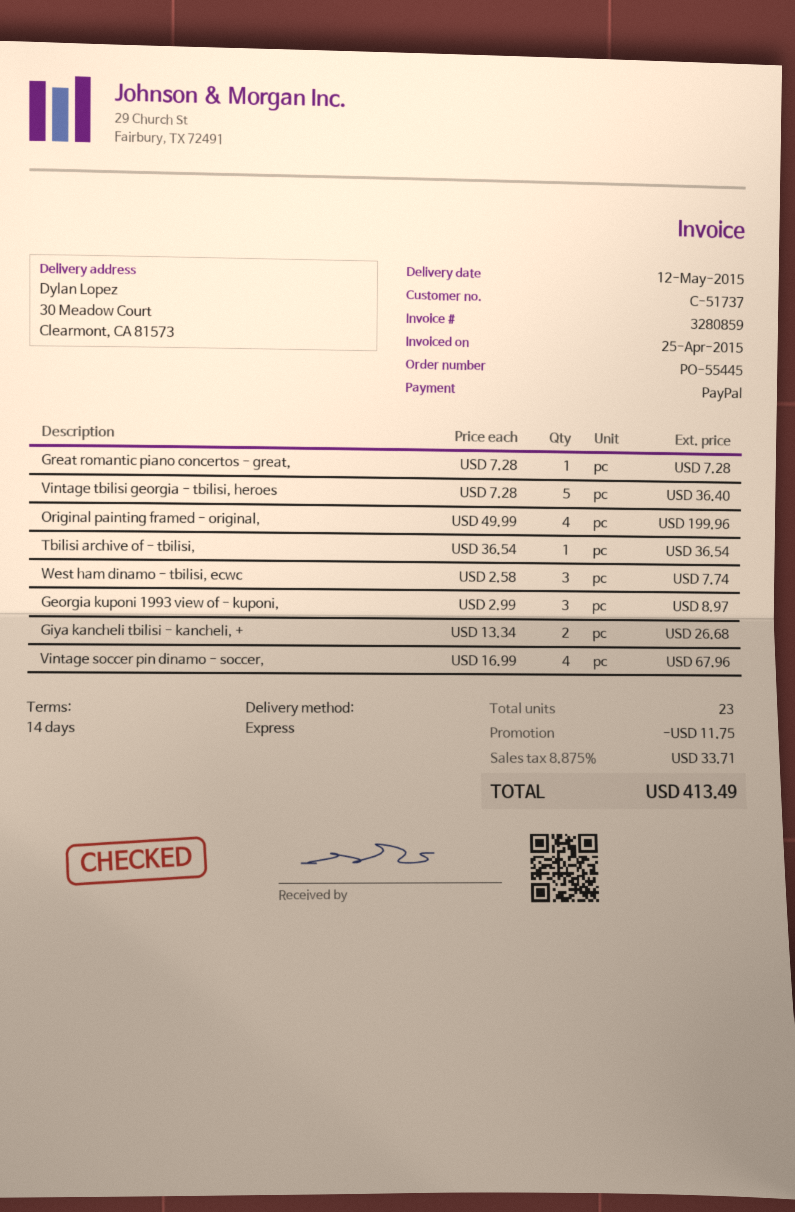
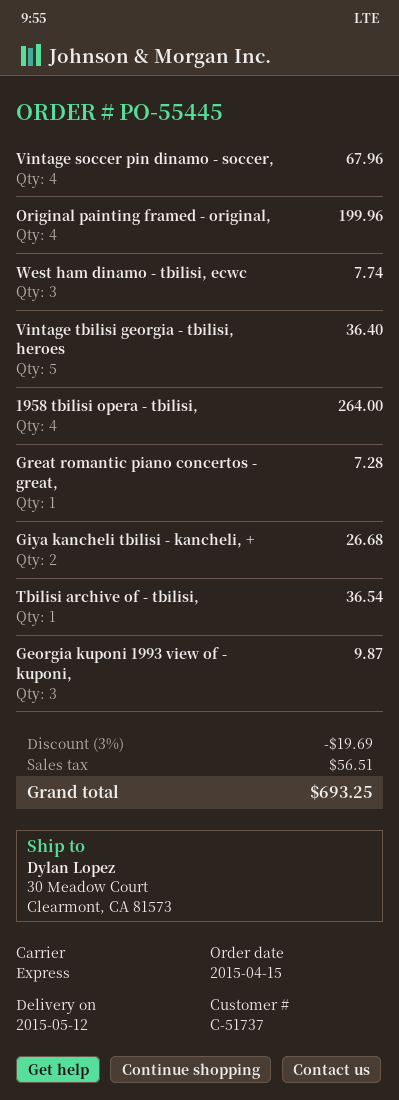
Georgia kuponi 1993 view of - kuponi,: 3 for 8.97 -> 3 for 9.87
1958 tbilisi opera - tbilisi,: none -> 4 for 264.00
discount: 11.75 -> 19.69
tax: 33.71 -> 56.51
total: 413.49 -> 693.25

